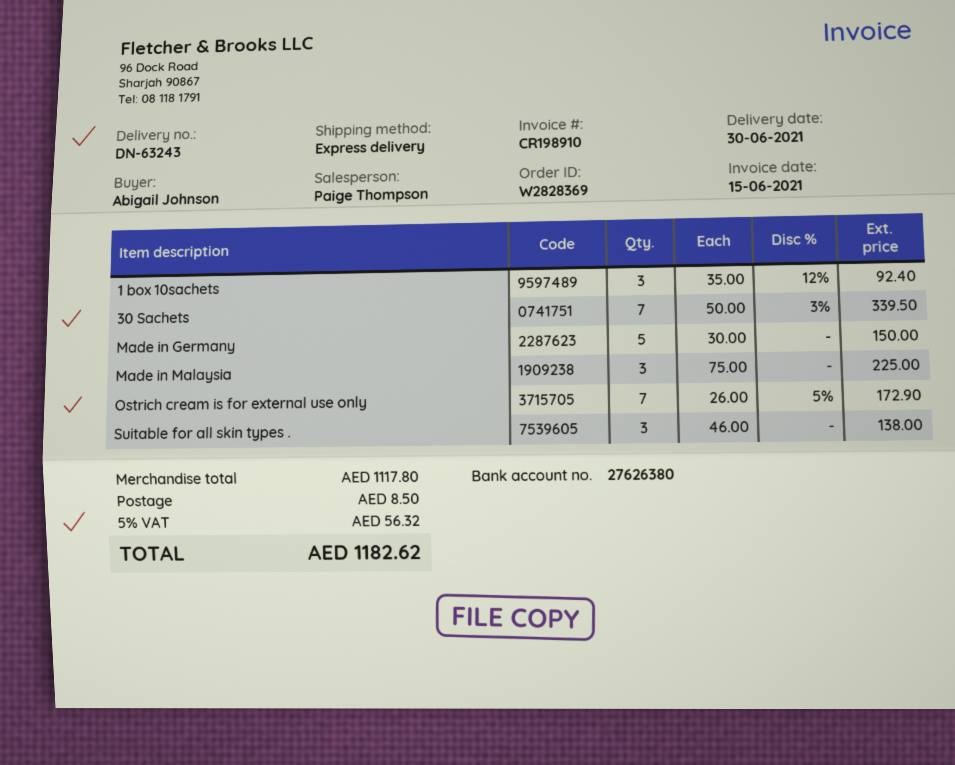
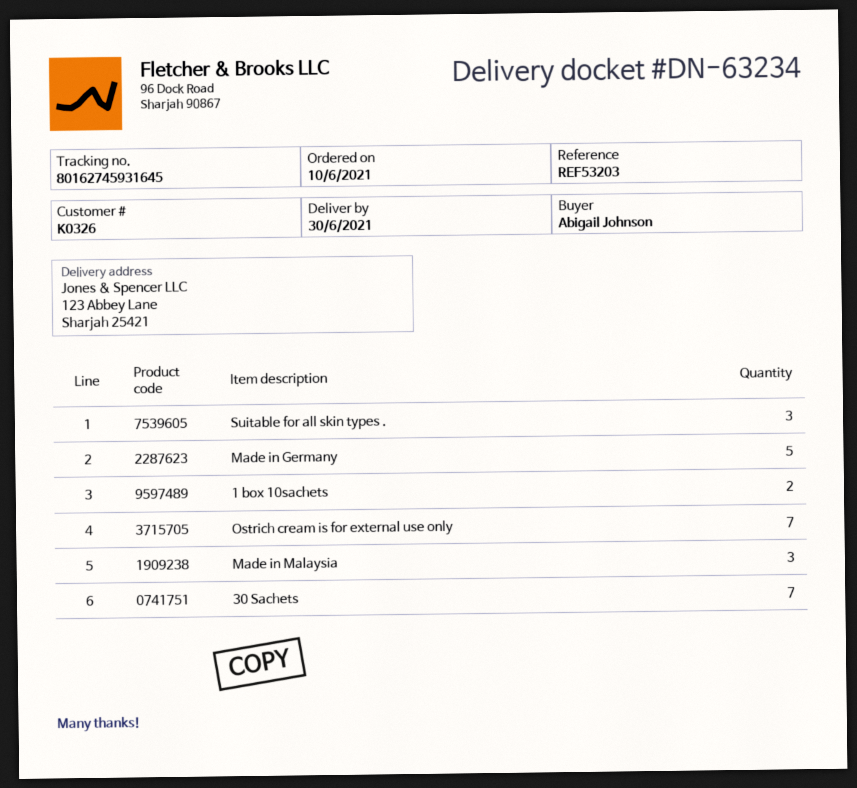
delivery note number: DN-63243 -> DN-63234
1 box 10sachets: 3 -> 2

